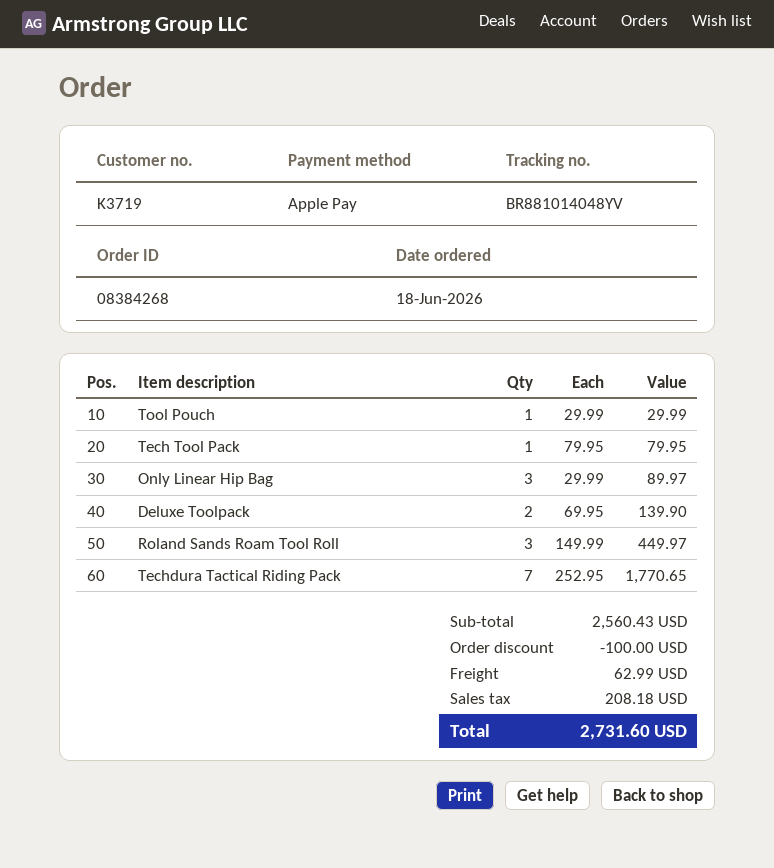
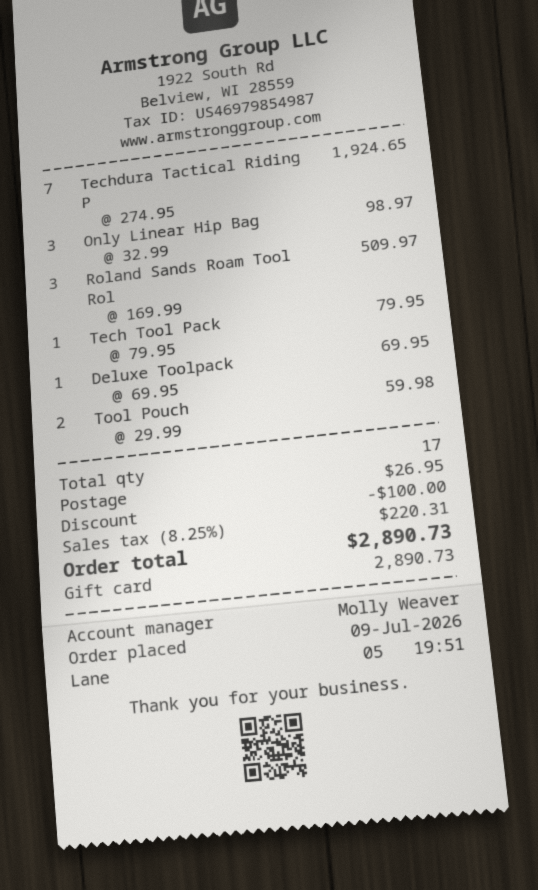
order date: 2026-06-18 -> 2026-07-09
payment method: Apple Pay -> gift card
Tool Pouch: 1 x 29.99 = 29.99 -> 2 x 29.99 = 59.98
Only Linear Hip Bag: 3 x 29.99 = 89.97 -> 3 x 32.99 = 98.97
Deluxe Toolpack: 2 x 69.95 = 139.90 -> 1 x 69.95 = 69.95
Roland Sands Roam Tool Roll: 3 x 149.99 = 449.97 -> 3 x 169.99 = 509.97
Techdura Tactical Riding Pack: 7 x 252.95 = 1770.65 -> 7 x 274.95 = 1924.65
shipping: 62.99 -> 26.95
tax: 208.18 -> 220.31
total: 2731.60 -> 2890.73

